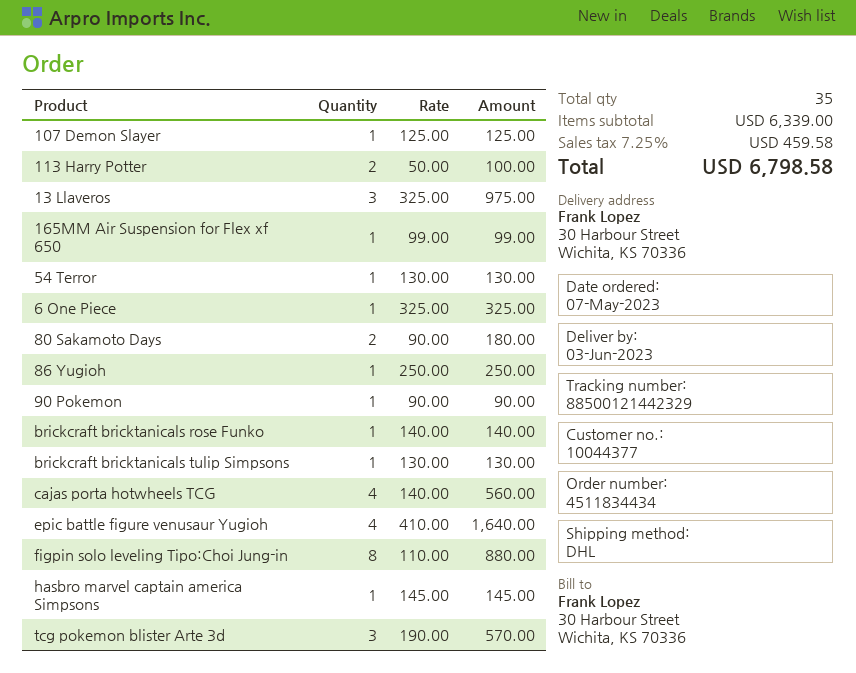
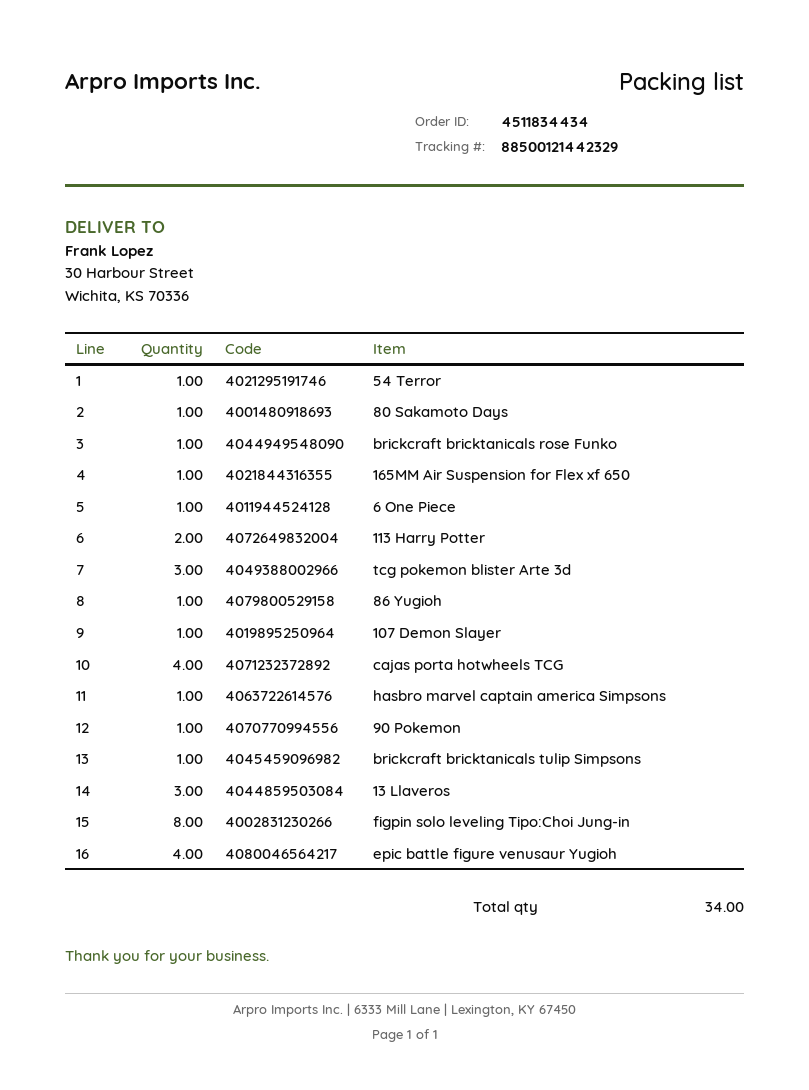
80 Sakamoto Days: 2 -> 1
total quantity: 35 -> 34

